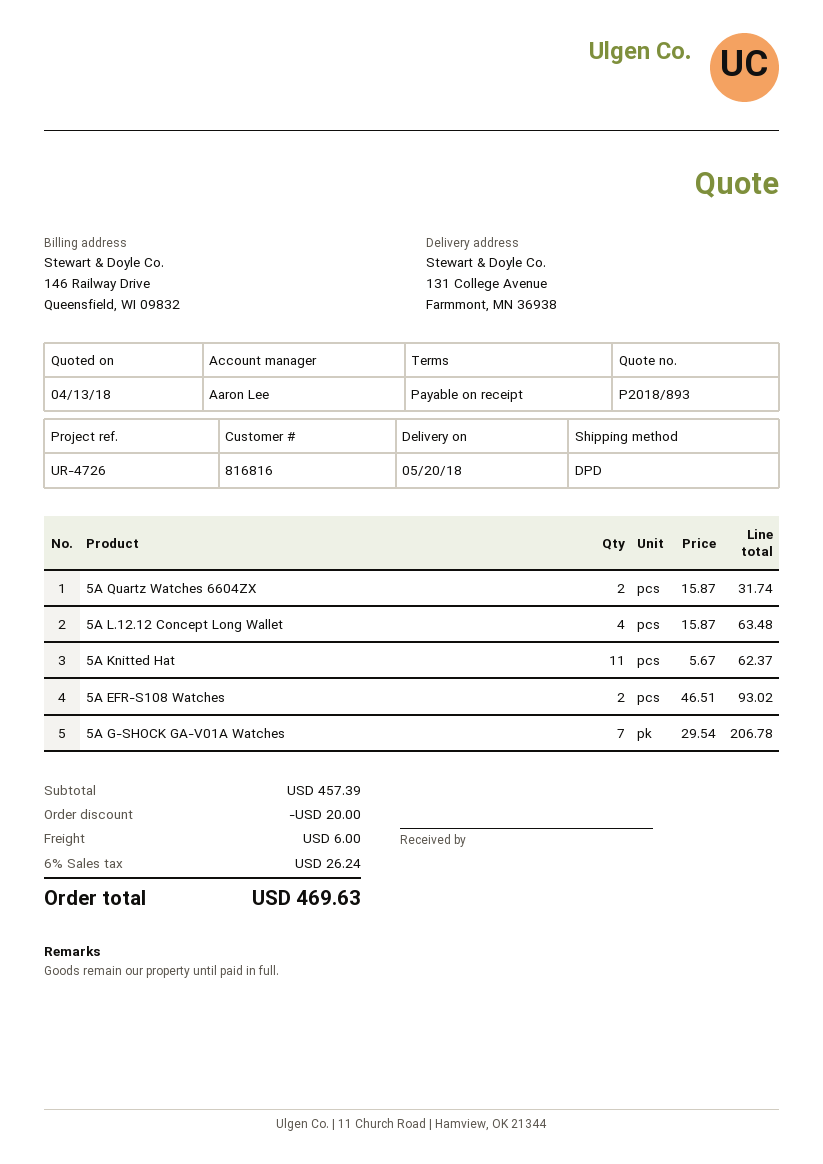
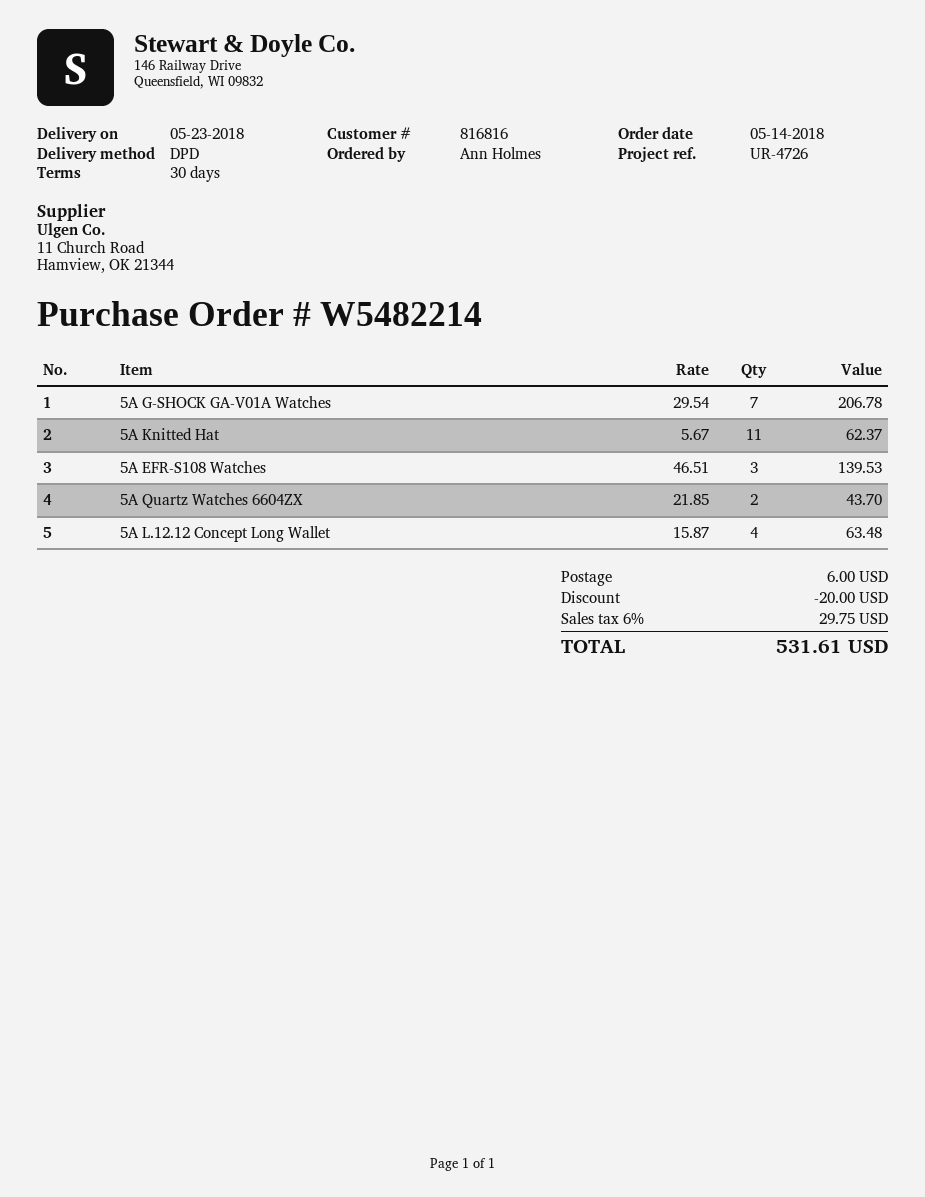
delivery date: 2018-05-20 -> 2018-05-23
payment terms: on receipt -> 30 days
5A Quartz Watches 6604ZX: 2 x 15.87 = 31.74 -> 2 x 21.85 = 43.70
5A EFR-S108 Watches: 2 x 46.51 = 93.02 -> 3 x 46.51 = 139.53
tax: 6% = 26.24 -> 6% = 29.75
total: 469.63 -> 531.61

